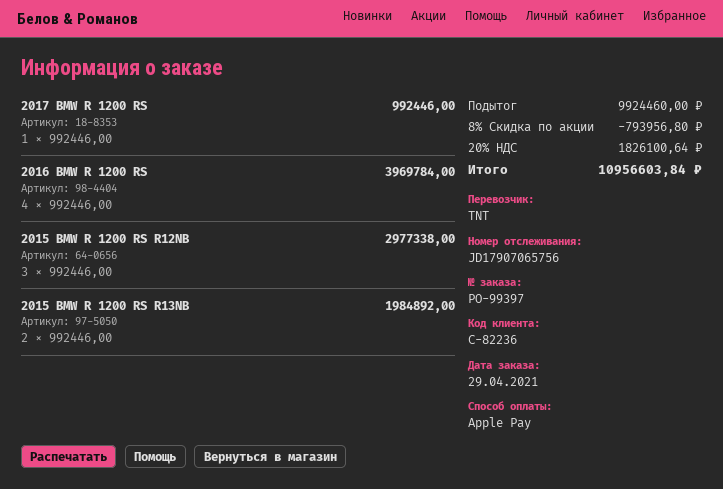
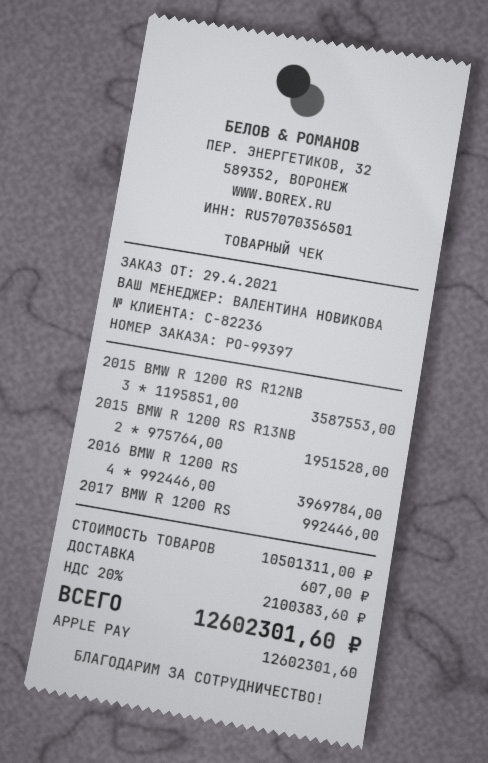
2015 BMW R 1200 RS R12NB: 3 x 992446.00 = 2977338.00 -> 3 x 1195851.00 = 3587553.00
2015 BMW R 1200 RS R13NB: 2 x 992446.00 = 1984892.00 -> 2 x 975764.00 = 1951528.00
subtotal: 9924460.00 -> 10501311.00
discount: 8% = 793956.80 -> none
shipping: none -> 607.00
tax: 20% = 1826100.64 -> 20% = 2100383.60
total: 10956603.84 -> 12602301.60

